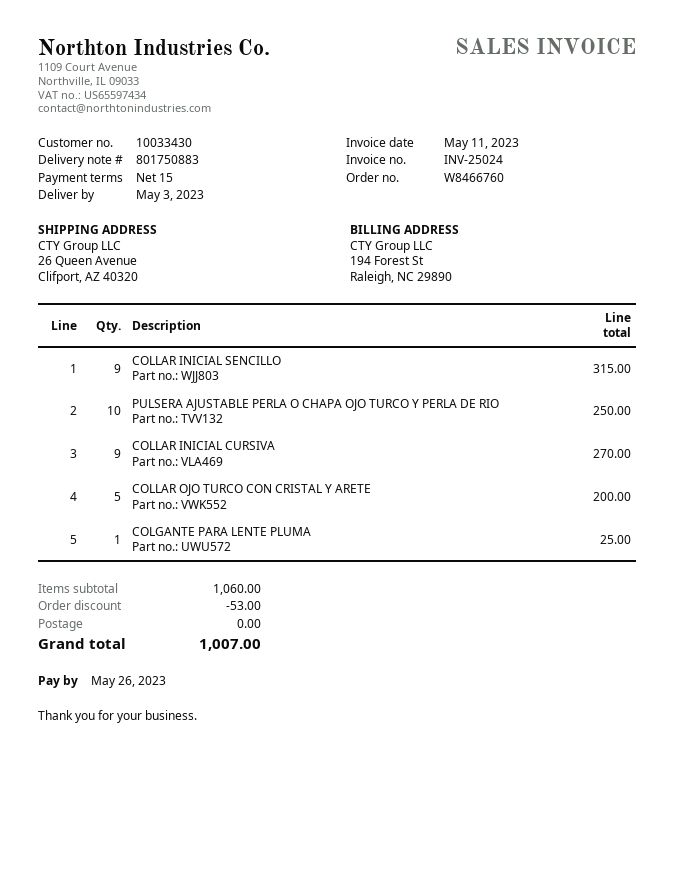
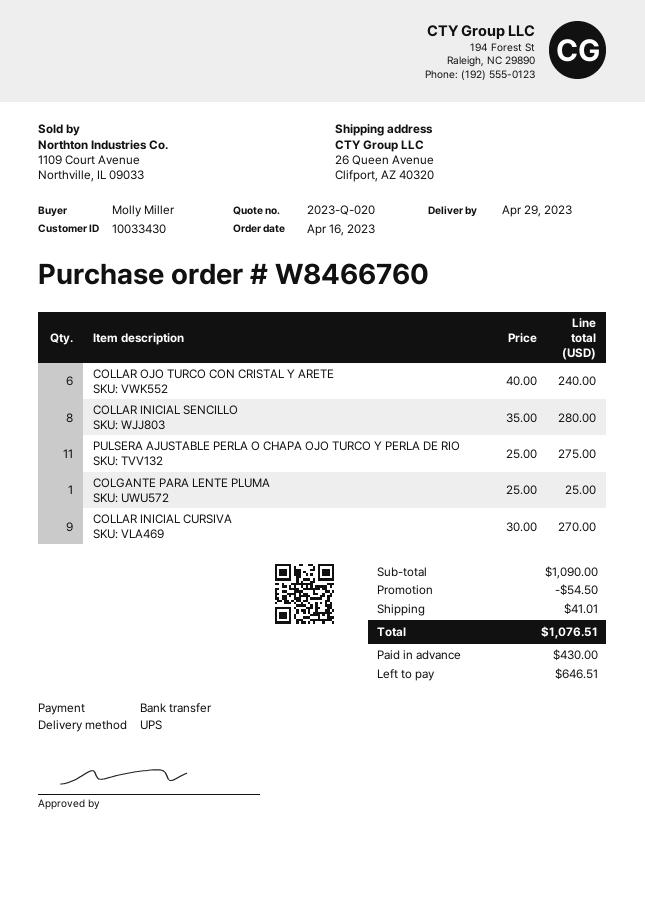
delivery date: 2023-05-03 -> 2023-04-29
COLLAR INICIAL SENCILLO: 9 for 315.00 -> 8 for 280.00
PULSERA AJUSTABLE PERLA O CHAPA OJO TURCO Y PERLA DE RIO: 10 for 250.00 -> 11 for 275.00
COLLAR OJO TURCO CON CRISTAL Y ARETE: 5 for 200.00 -> 6 for 240.00
subtotal: 1060.00 -> 1090.00
discount: 53.00 -> 54.50
shipping: 0.00 -> 41.01
total: 1007.00 -> 1076.51

